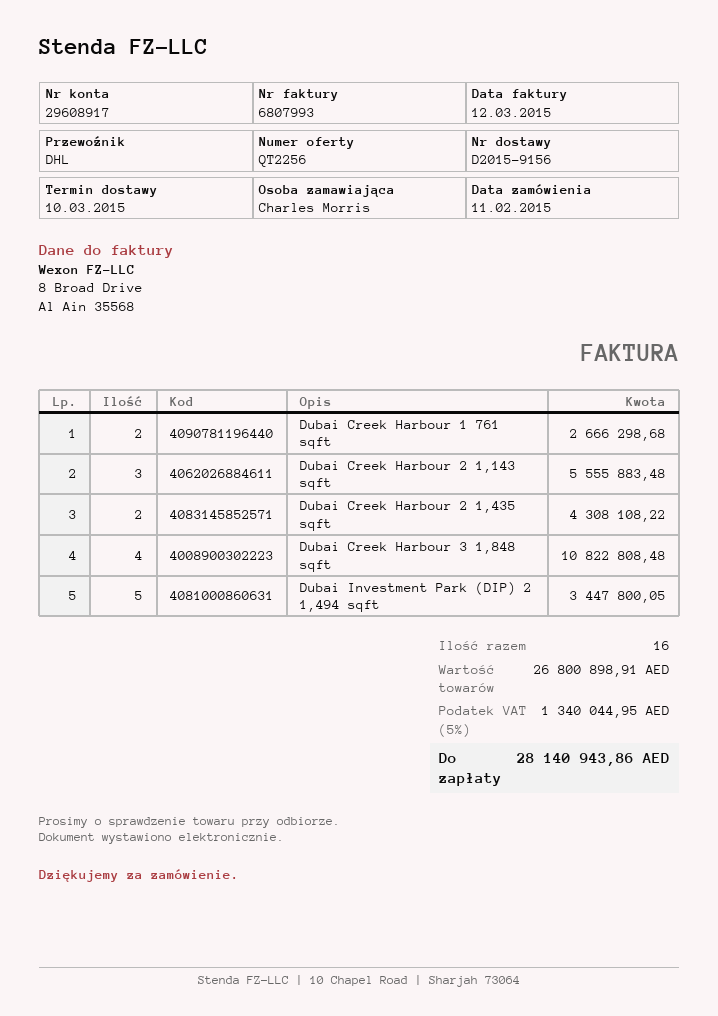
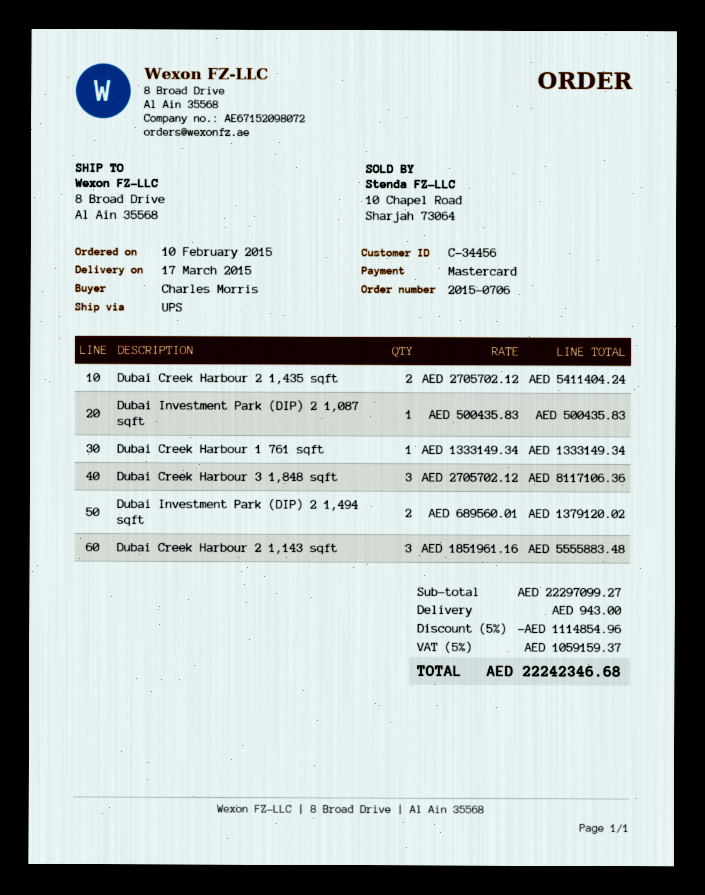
order date: 2015-02-11 -> 2015-02-10
delivery date: 2015-03-10 -> 2015-03-17
shipping method: DHL -> UPS
Dubai Creek Harbour 1 761 sqft: 2 for 2666298.68 -> 1 for 1333149.34
Dubai Creek Harbour 2 1,435 sqft: 2 for 4308108.22 -> 2 for 5411404.24
Dubai Creek Harbour 3 1,848 sqft: 4 for 10822808.48 -> 3 for 8117106.36
Dubai Investment Park (DIP) 2 1,494 sqft: 5 for 3447800.05 -> 2 for 1379120.02
Dubai Investment Park (DIP) 2 1,087 sqft: none -> 1 for 500435.83
subtotal: 26800898.91 -> 22297099.27
discount: none -> 5% = 1114854.96
shipping: none -> 943.00
tax: 5% = 1340044.95 -> 5% = 1059159.37
total: 28140943.86 -> 22242346.68

